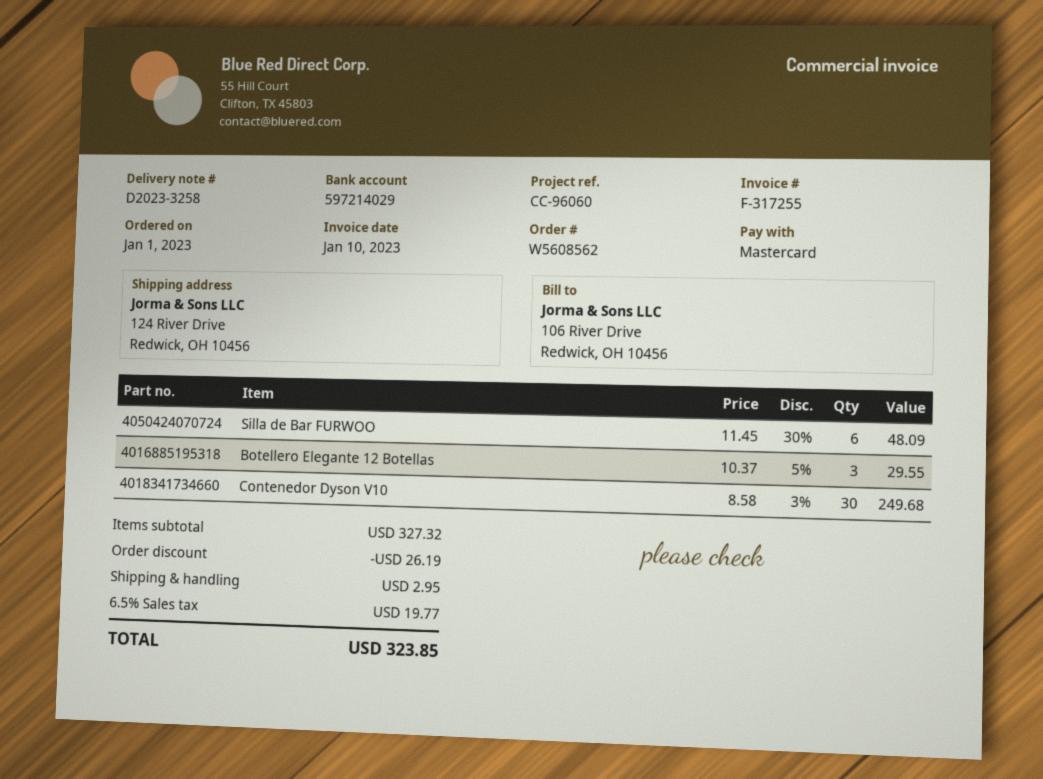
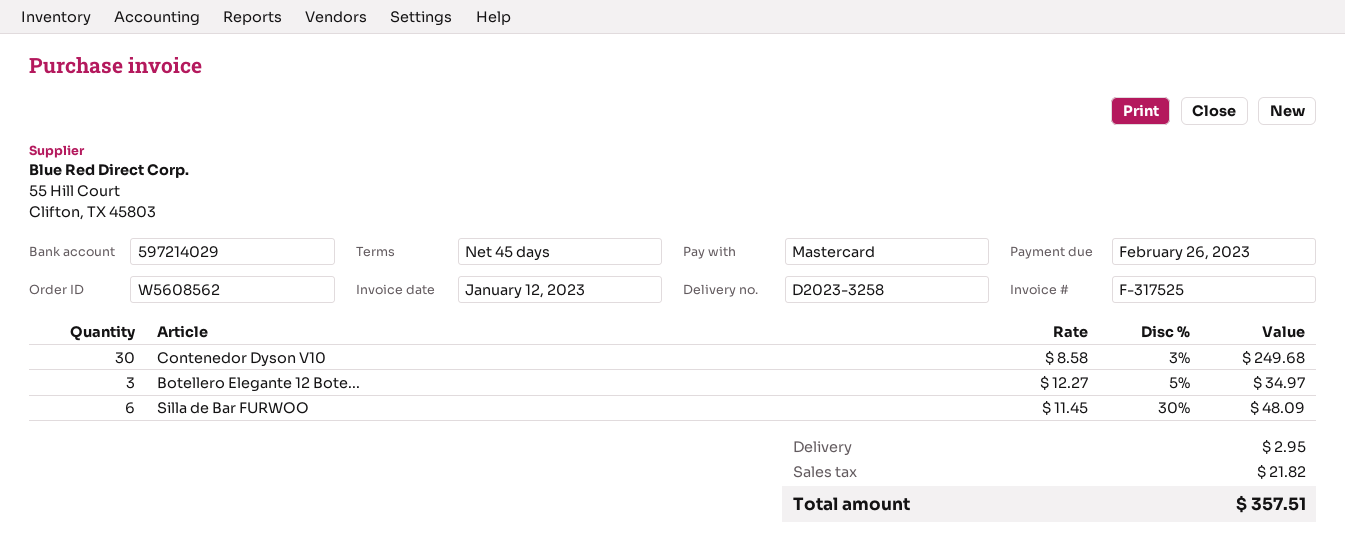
invoice number: F-317255 -> F-317525
invoice date: 2023-01-10 -> 2023-01-12
Botellero Elegante 12 Botellas: 3 x 10.37 - 5% = 29.55 -> 3 x 12.27 - 5% = 34.97
discount: 26.19 -> none
tax: 19.77 -> 21.82
total: 323.85 -> 357.51

